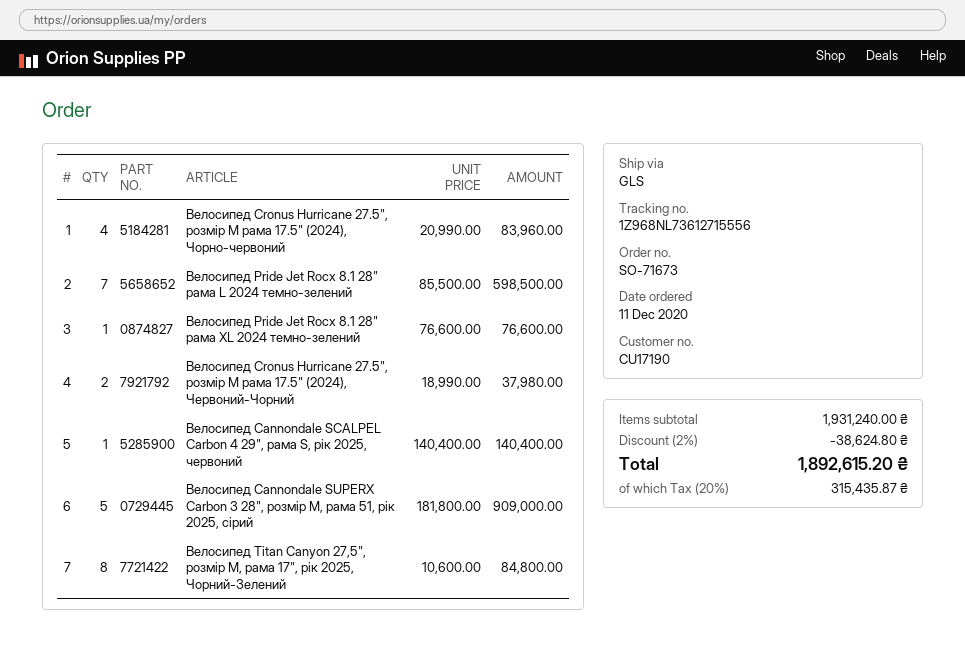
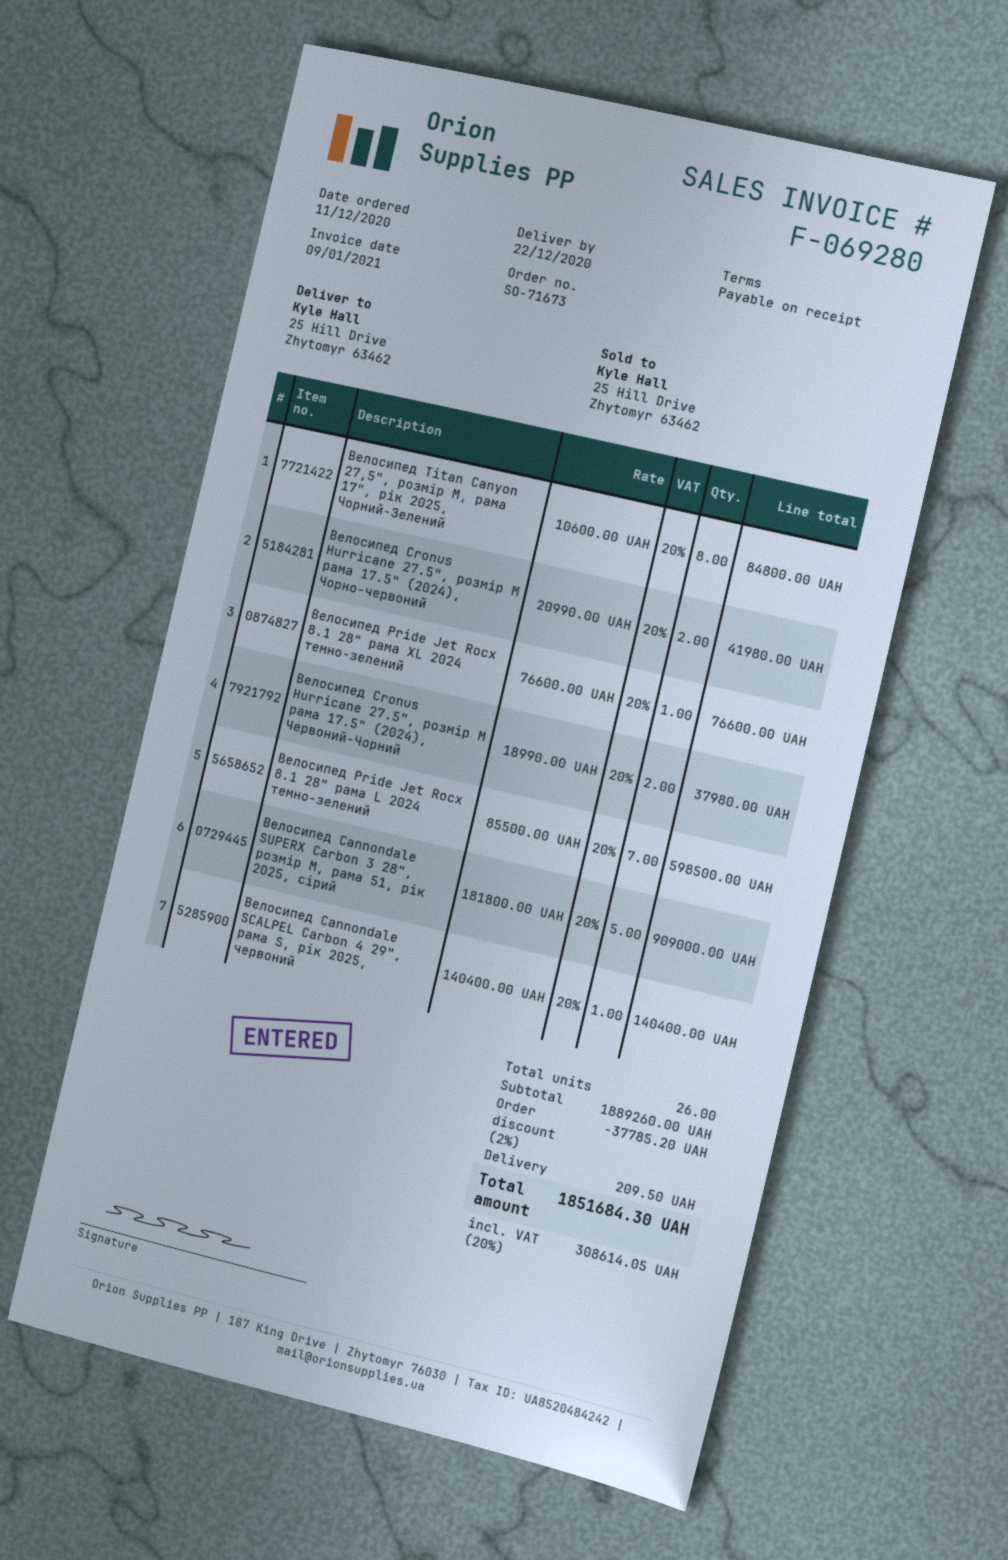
Велосипед Cronus Hurricane 27.5", розмір M рама 17.5" (2024), Чорно-червоний: 4 x 20990.00 = 83960.00 -> 2 x 20990.00 = 41980.00
subtotal: 1931240.00 -> 1889260.00
discount: 2% = 38624.80 -> 2% = 37785.20
shipping: none -> 209.50
tax: 20% = 315435.87 -> 20% = 308614.05
total: 1892615.20 -> 1851684.30

